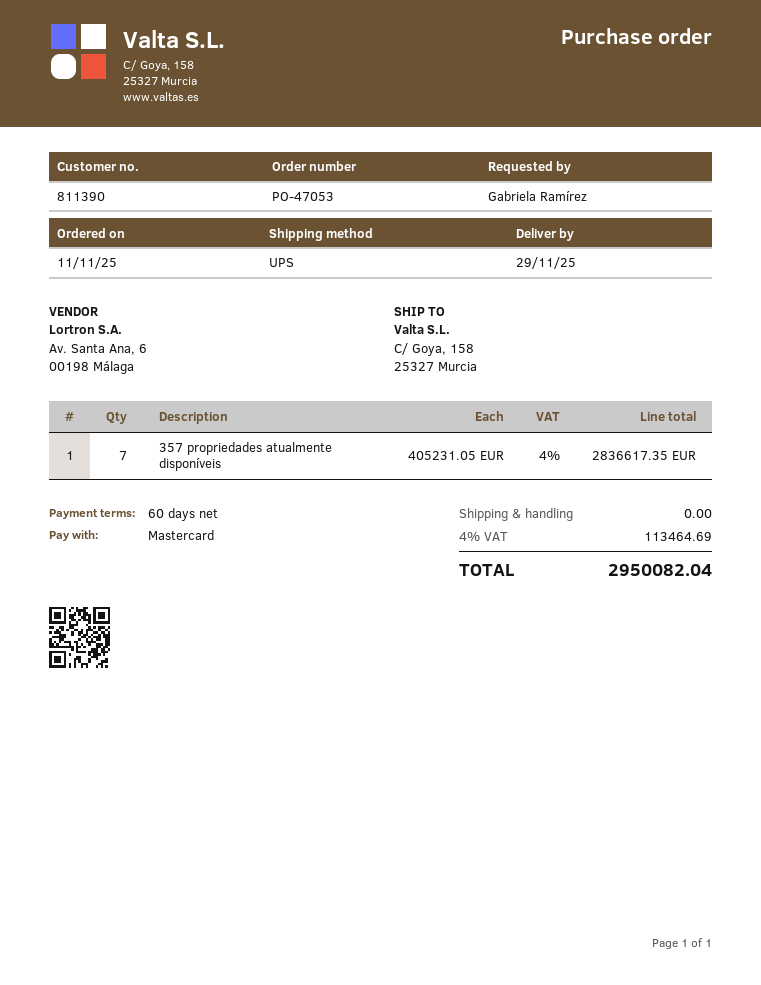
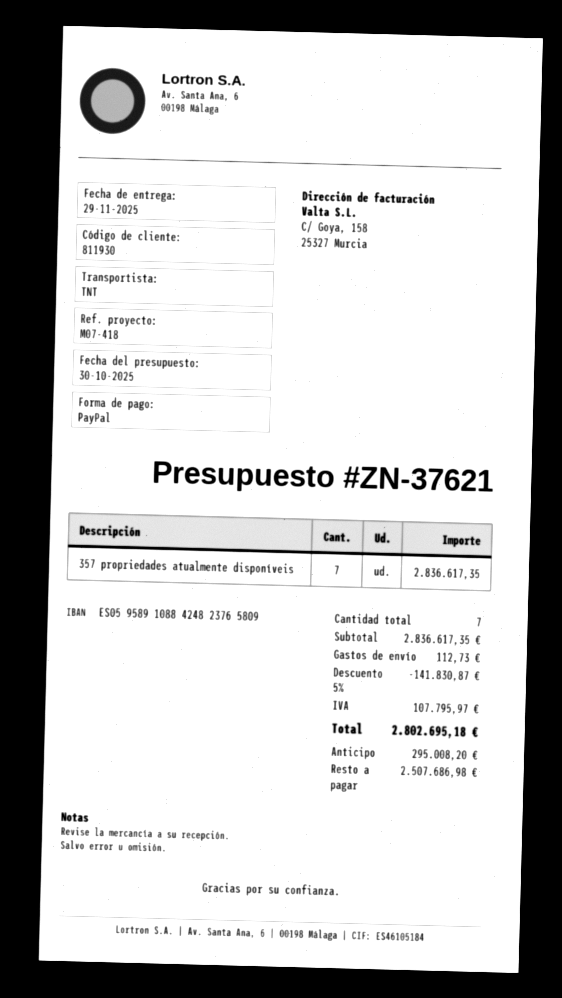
customer number: 811390 -> 811930
payment method: Mastercard -> PayPal
shipping method: UPS -> TNT
discount: none -> 5% = 141830.87
shipping: 0.00 -> 112.73
tax: 113464.69 -> 107795.97
total: 2950082.04 -> 2802695.18

